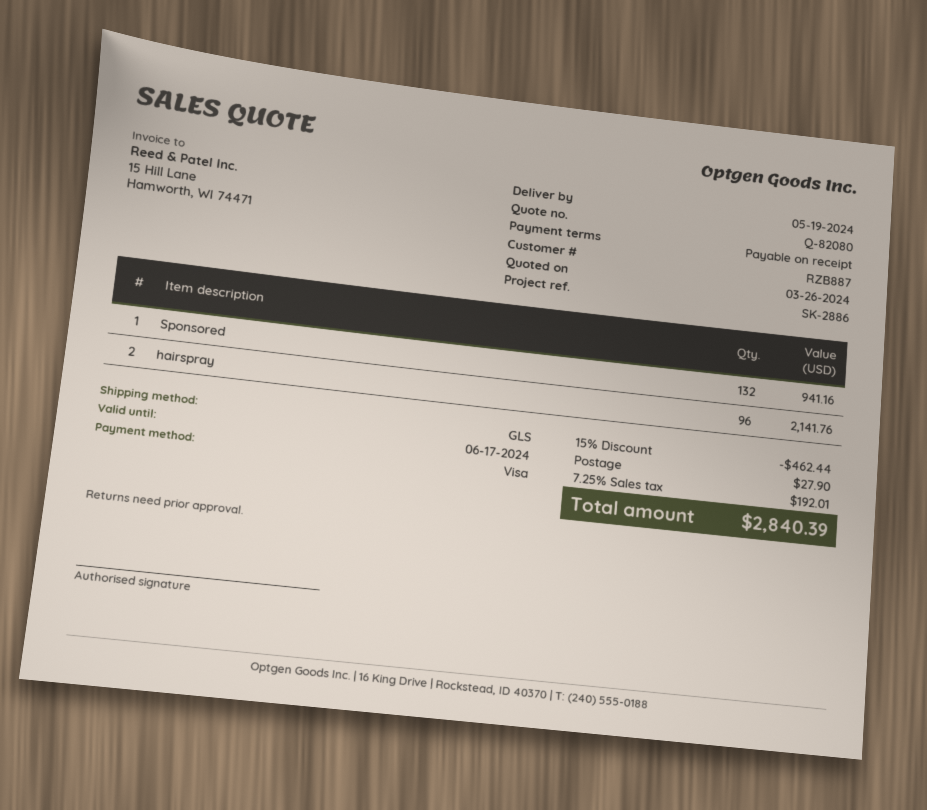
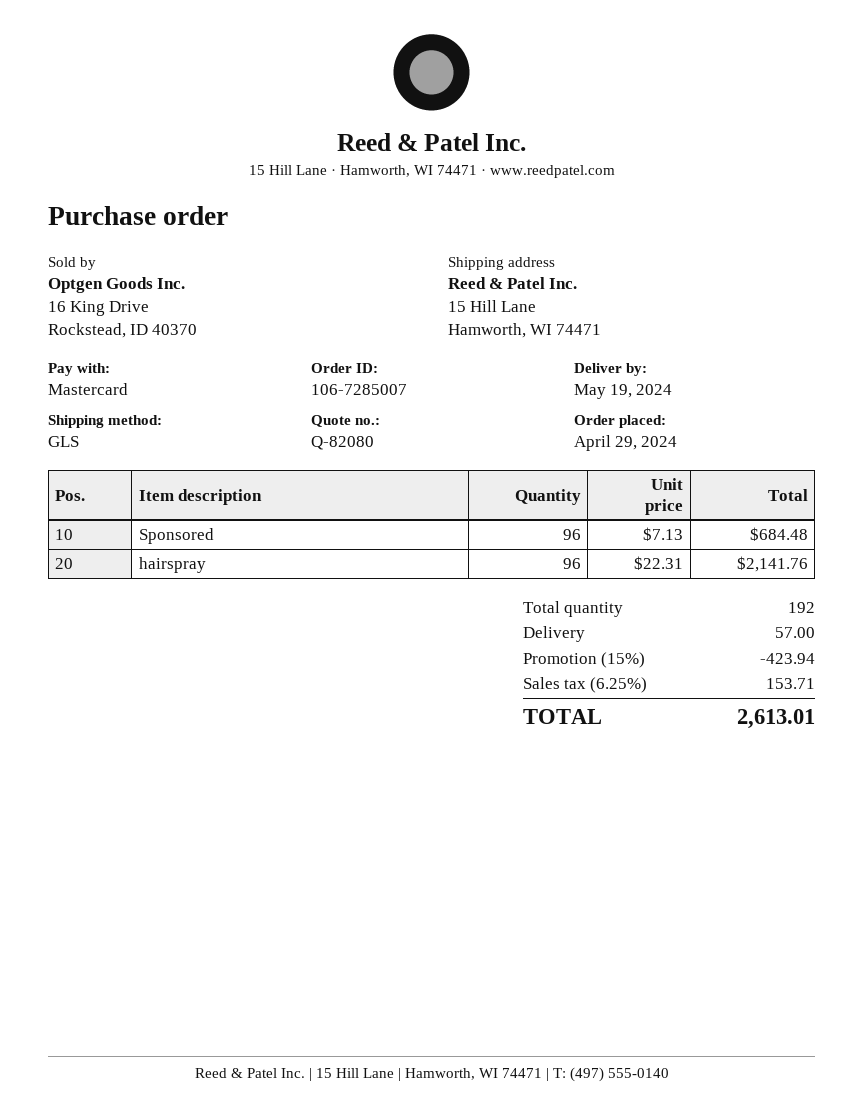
payment method: Visa -> Mastercard
Sponsored: 132 for 941.16 -> 96 for 684.48
discount: 15% = 462.44 -> 15% = 423.94
shipping: 27.90 -> 57.00
tax: 7.25% = 192.01 -> 6.25% = 153.71
total: 2840.39 -> 2613.01

